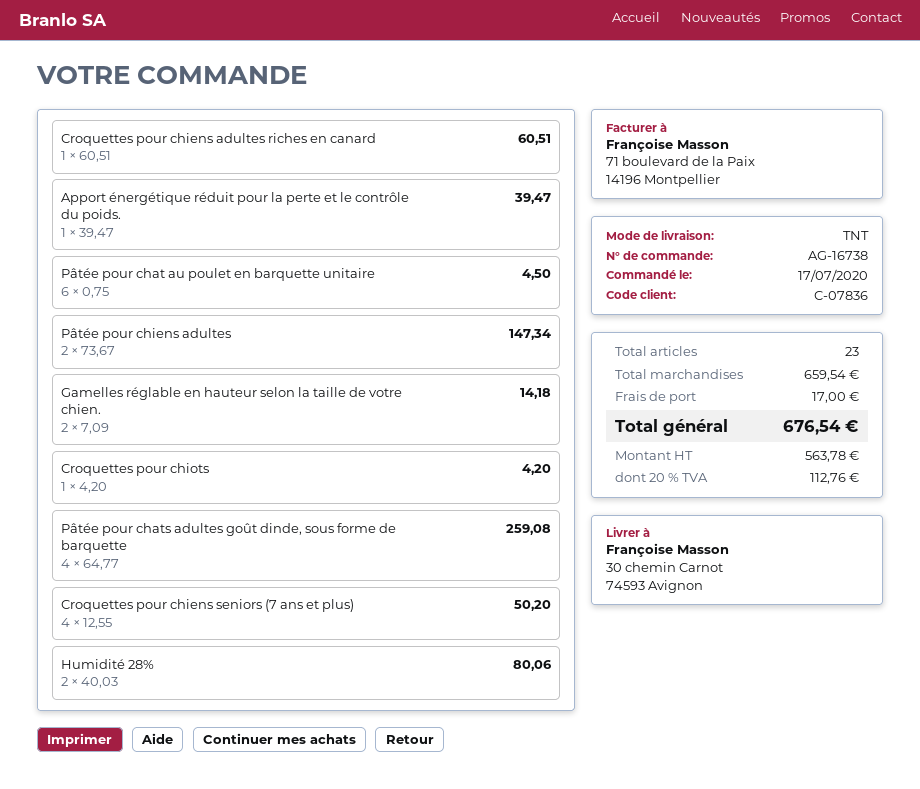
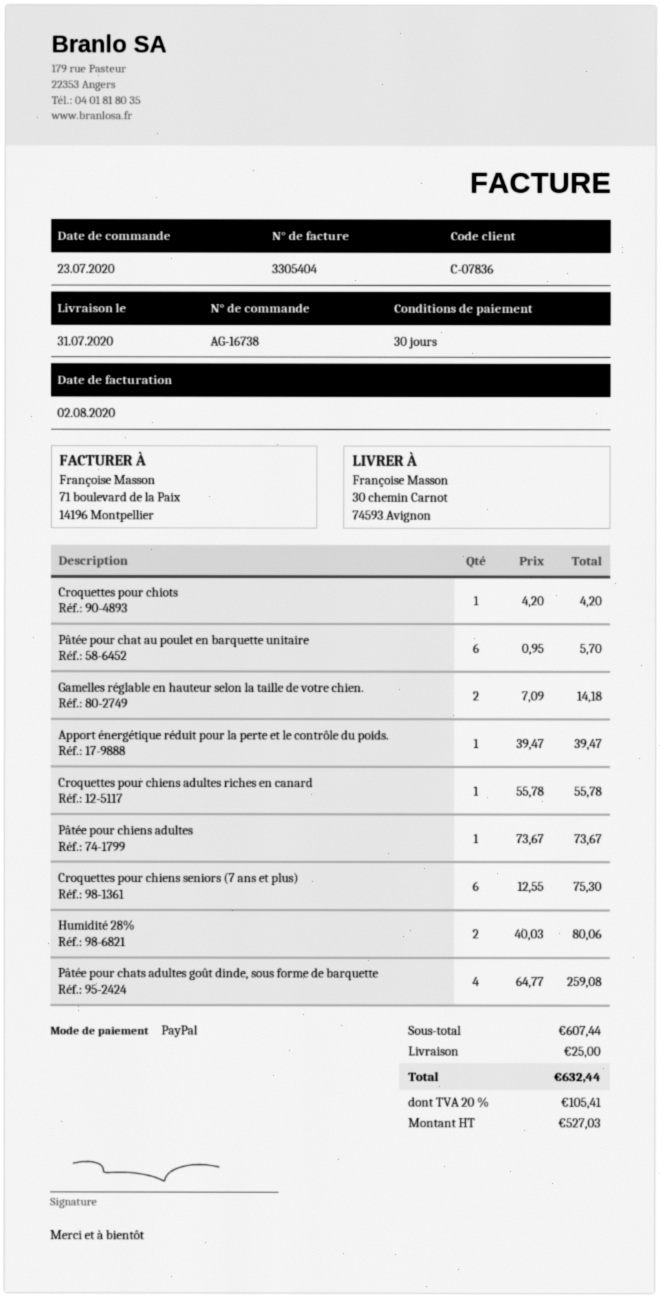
order date: 2020-07-17 -> 2020-07-23
Croquettes pour chiens adultes riches en canard: 1 x 60.51 = 60.51 -> 1 x 55.78 = 55.78
Pâtée pour chat au poulet en barquette unitaire: 6 x 0.75 = 4.50 -> 6 x 0.95 = 5.70
Pâtée pour chiens adultes: 2 x 73.67 = 147.34 -> 1 x 73.67 = 73.67
Croquettes pour chiens seniors (7 ans et plus): 4 x 12.55 = 50.20 -> 6 x 12.55 = 75.30
subtotal: 659.54 -> 607.44
shipping: 17.00 -> 25.00
net: 563.78 -> 527.03
tax: 20% = 112.76 -> 20% = 105.41
total: 676.54 -> 632.44

